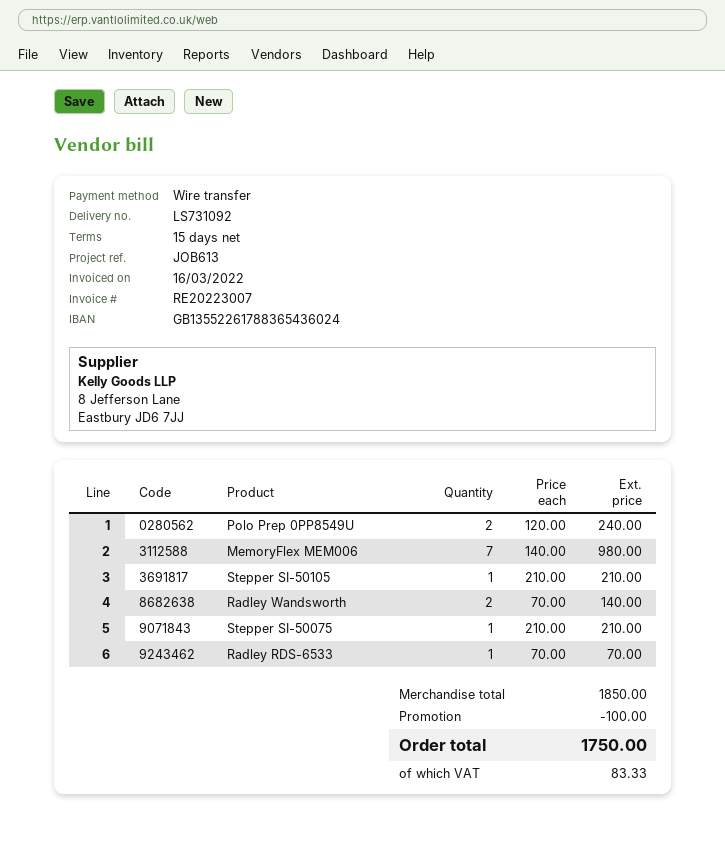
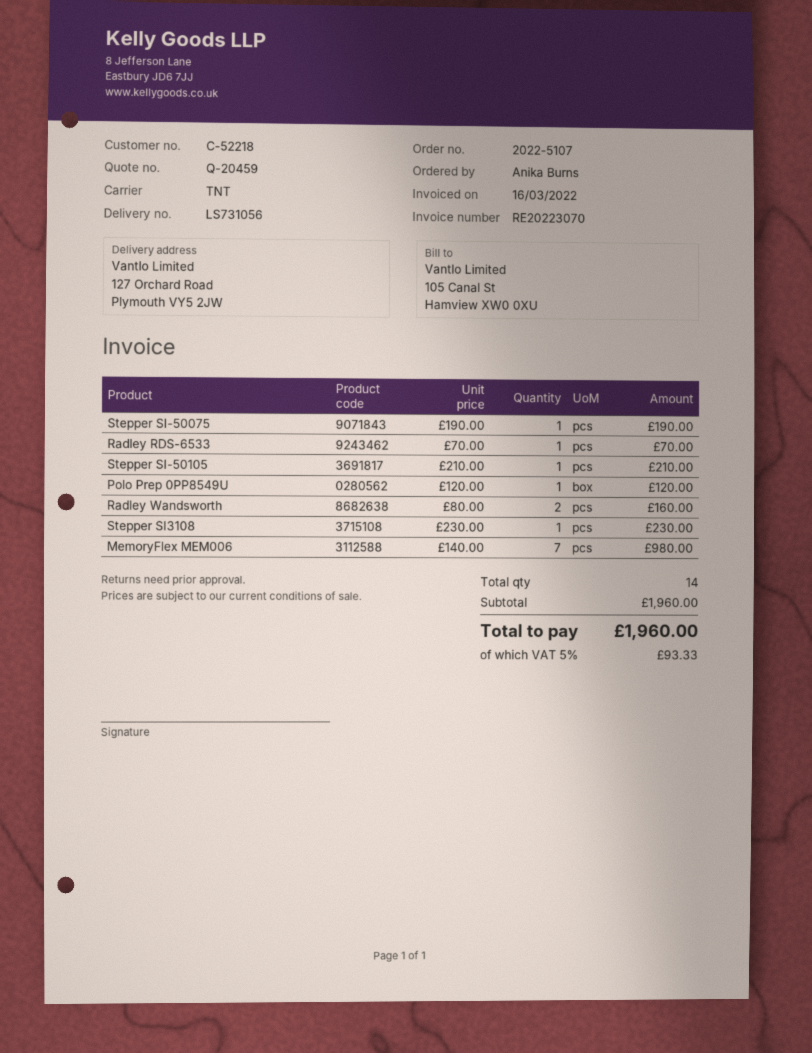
delivery note number: LS731092 -> LS731056
invoice number: RE20223007 -> RE20223070
Polo Prep 0PP8549U: 2 x 120.00 = 240.00 -> 1 x 120.00 = 120.00
Radley Wandsworth: 2 x 70.00 = 140.00 -> 2 x 80.00 = 160.00
Stepper SI-50075: 1 x 210.00 = 210.00 -> 1 x 190.00 = 190.00
Stepper SI3108: none -> 1 x 230.00 = 230.00
subtotal: 1850.00 -> 1960.00
discount: 100.00 -> none
tax: 83.33 -> 93.33
total: 1750.00 -> 1960.00

